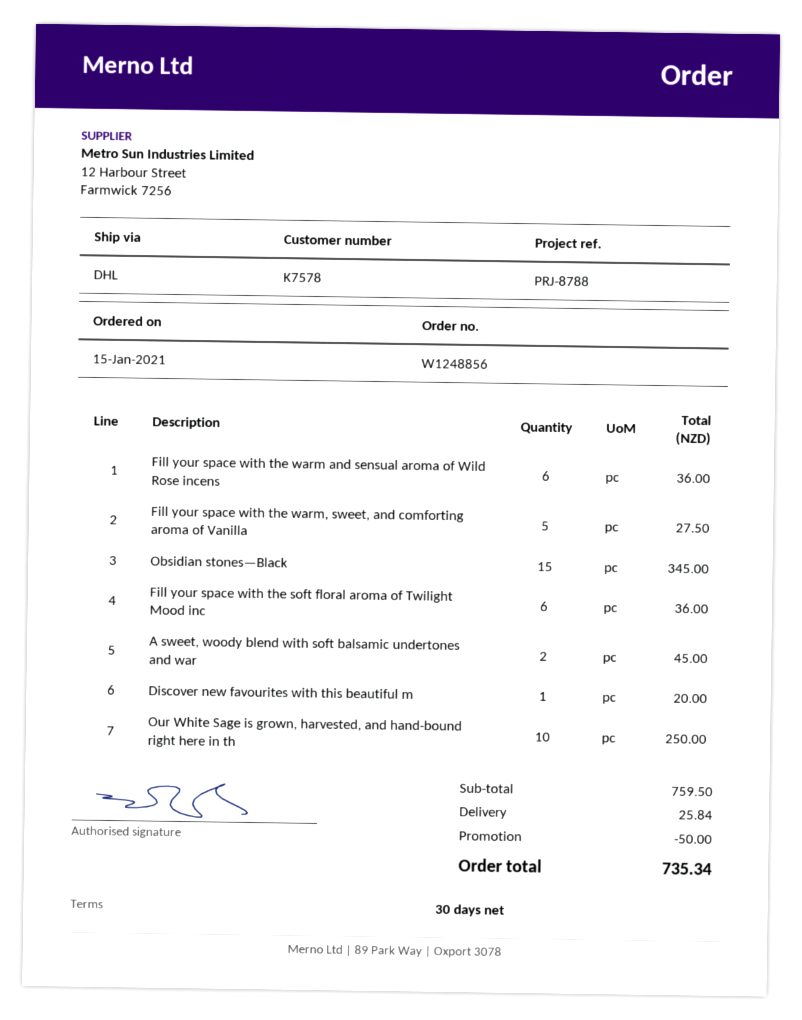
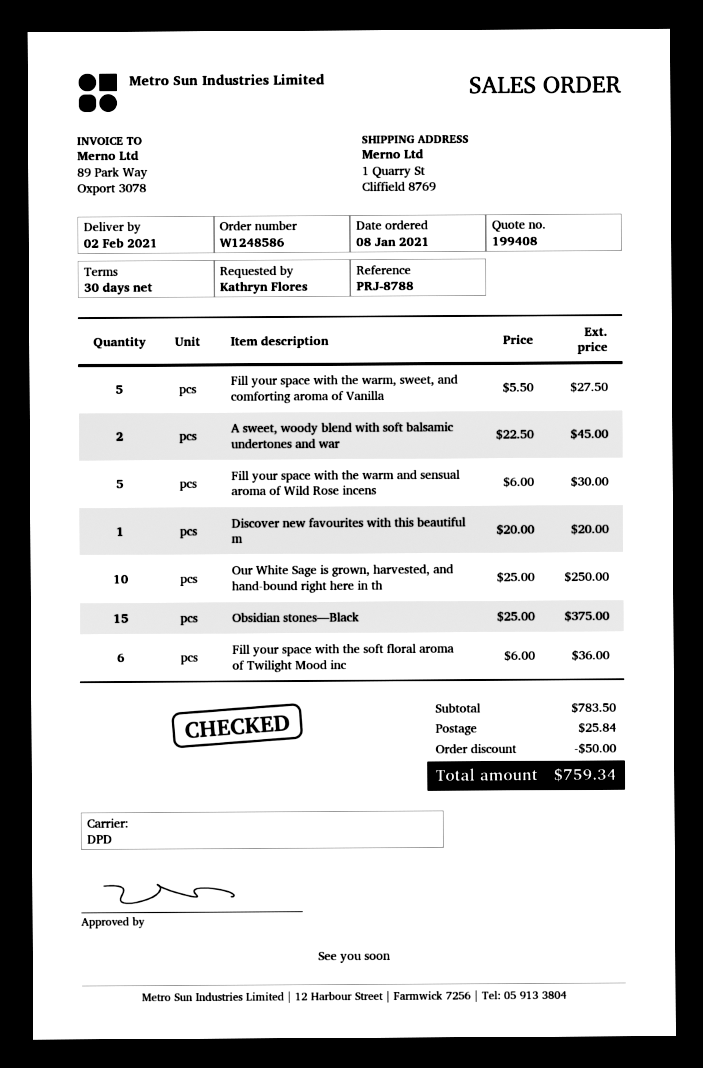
order number: W1248856 -> W1248586
order date: 2021-01-15 -> 2021-01-08
shipping method: DHL -> DPD
Fill your space with the warm and sensual aroma of Wild Rose incens: 6 for 36.00 -> 5 for 30.00
Obsidian stones—Black: 15 for 345.00 -> 15 for 375.00
subtotal: 759.50 -> 783.50
total: 735.34 -> 759.34

